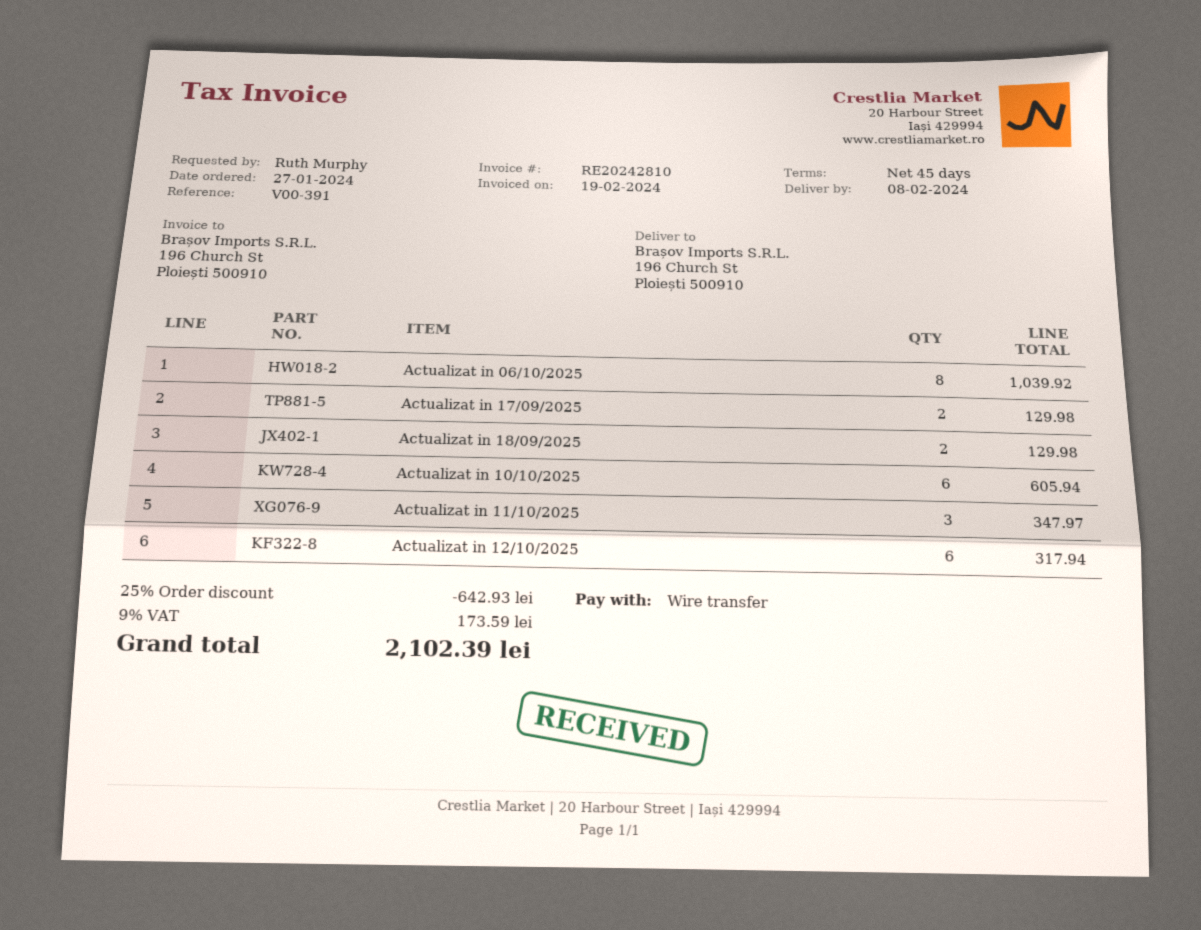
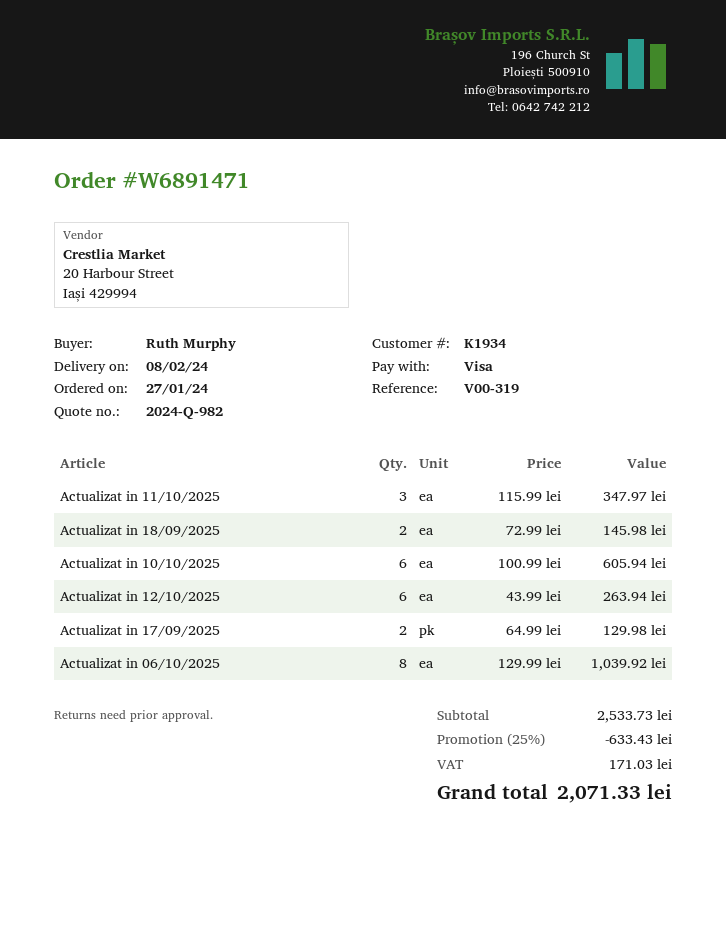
reference: V00-391 -> V00-319
payment method: bank transfer -> Visa
Actualizat in 18/09/2025: 2 for 129.98 -> 2 for 145.98
Actualizat in 12/10/2025: 6 for 317.94 -> 6 for 263.94
discount: 25% = 642.93 -> 25% = 633.43
tax: 173.59 -> 171.03
total: 2102.39 -> 2071.33

